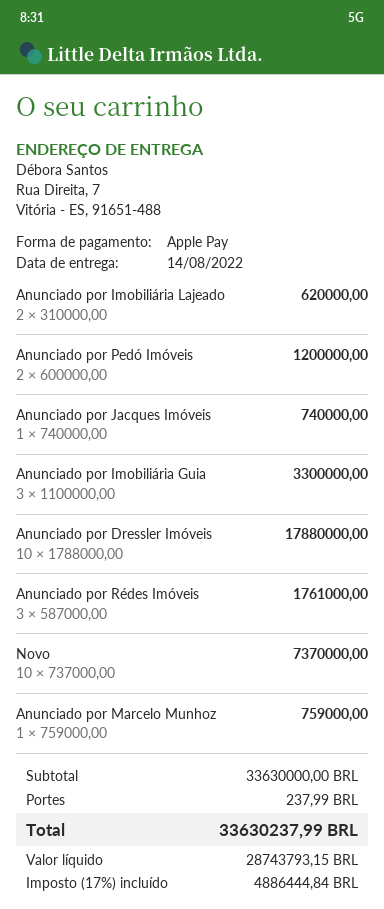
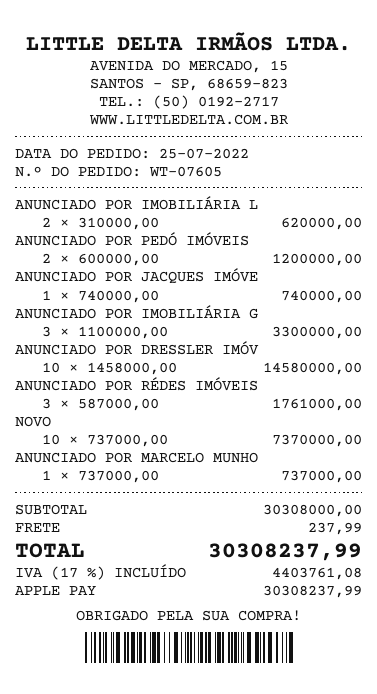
Anunciado por Dressler Imóveis: 10 x 1788000.00 = 17880000.00 -> 10 x 1458000.00 = 14580000.00
Anunciado por Marcelo Munhoz: 1 x 759000.00 = 759000.00 -> 1 x 737000.00 = 737000.00
subtotal: 33630000.00 -> 30308000.00
tax: 17% = 4886444.84 -> 17% = 4403761.08
total: 33630237.99 -> 30308237.99

